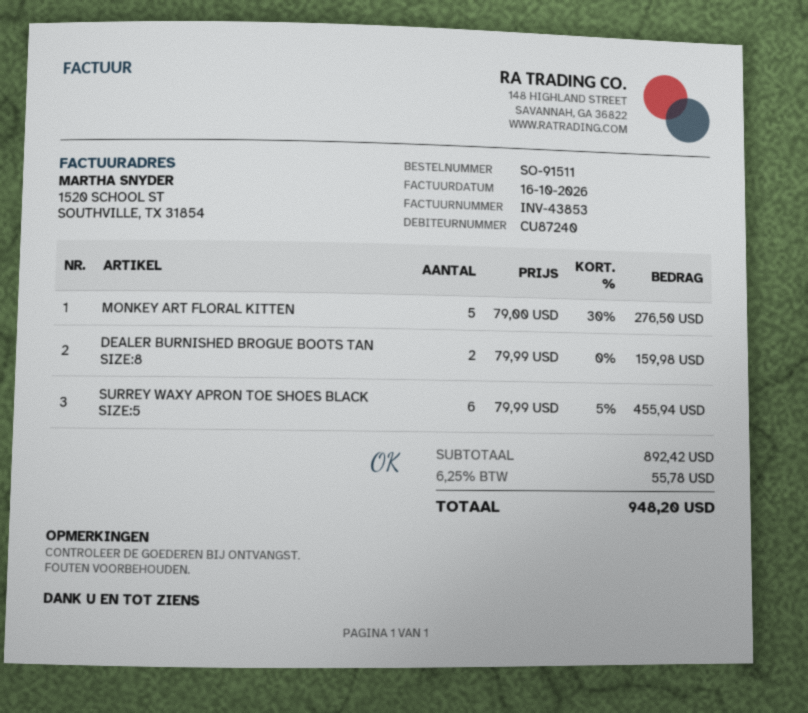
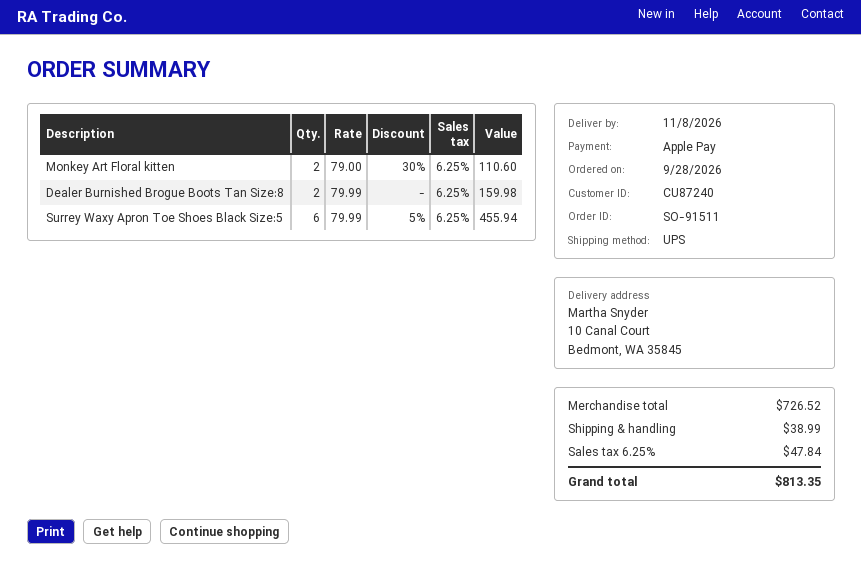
MONKEY ART FLORAL KITTEN: 5 x 79.00 - 30% = 276.50 -> 2 x 79.00 - 30% = 110.60
subtotal: 892.42 -> 726.52
shipping: none -> 38.99
tax: 6.25% = 55.78 -> 6.25% = 47.84
total: 948.20 -> 813.35

